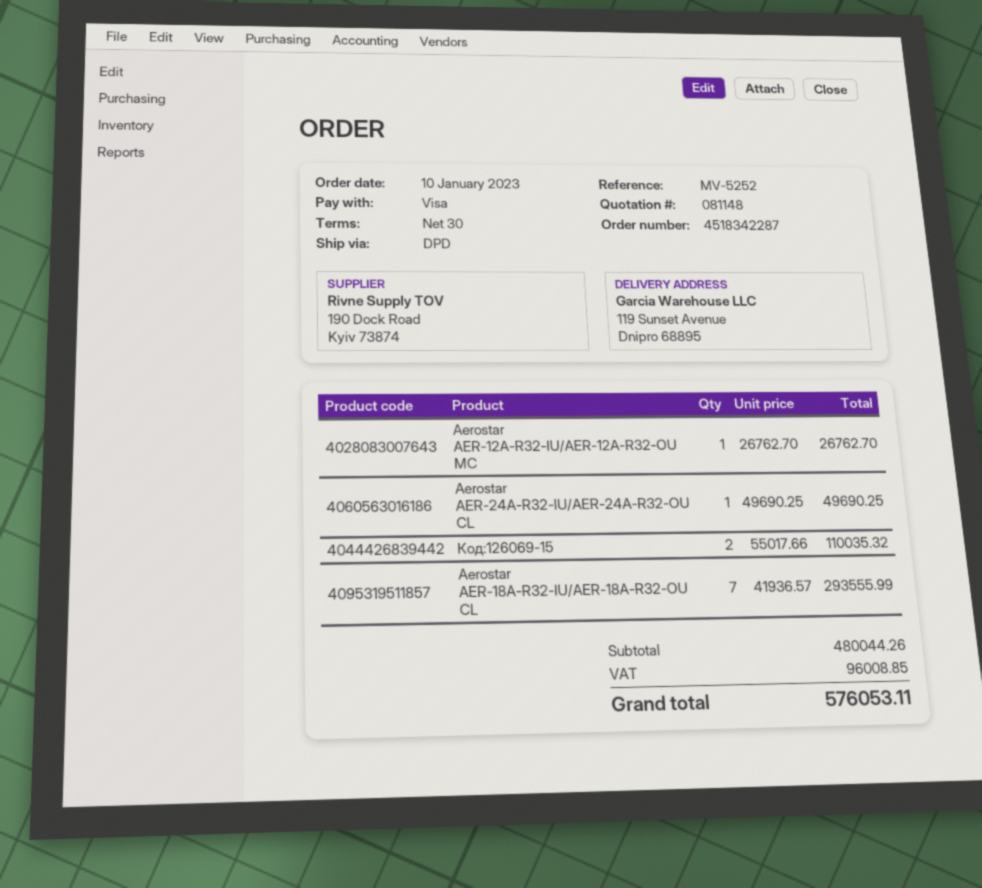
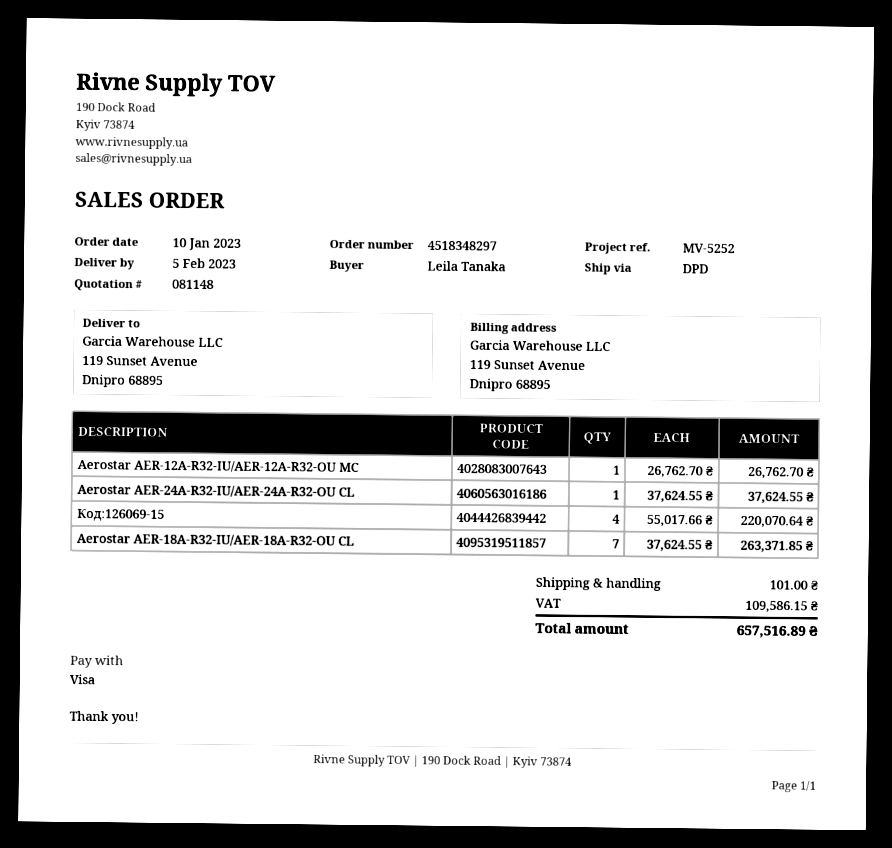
order number: 4518342287 -> 4518348297
Aerostar AER-24A-R32-IU/AER-24A-R32-OU CL: 1 x 49690.25 = 49690.25 -> 1 x 37624.55 = 37624.55
Код:126069-15: 2 x 55017.66 = 110035.32 -> 4 x 55017.66 = 220070.64
Aerostar AER-18A-R32-IU/AER-18A-R32-OU CL: 7 x 41936.57 = 293555.99 -> 7 x 37624.55 = 263371.85
shipping: none -> 101.00
tax: 96008.85 -> 109586.15
total: 576053.11 -> 657516.89

